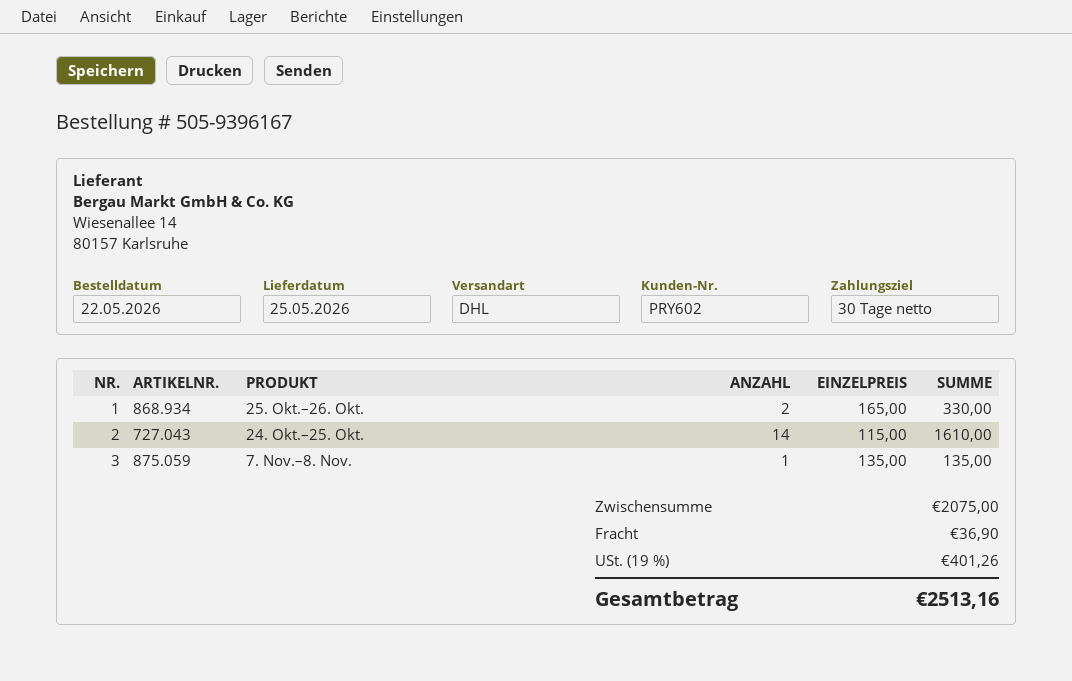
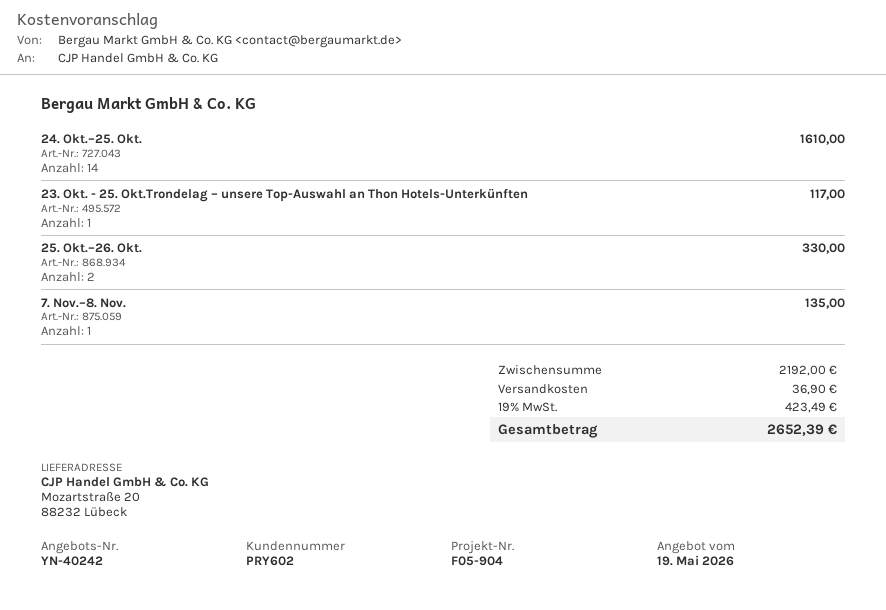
23. Okt. - 25. Okt.Trondelag – unsere Top-Auswahl an Thon Hotels-Unterkünften: none -> 1 for 117.00
subtotal: 2075.00 -> 2192.00
tax: 19% = 401.26 -> 19% = 423.49
total: 2513.16 -> 2652.39

